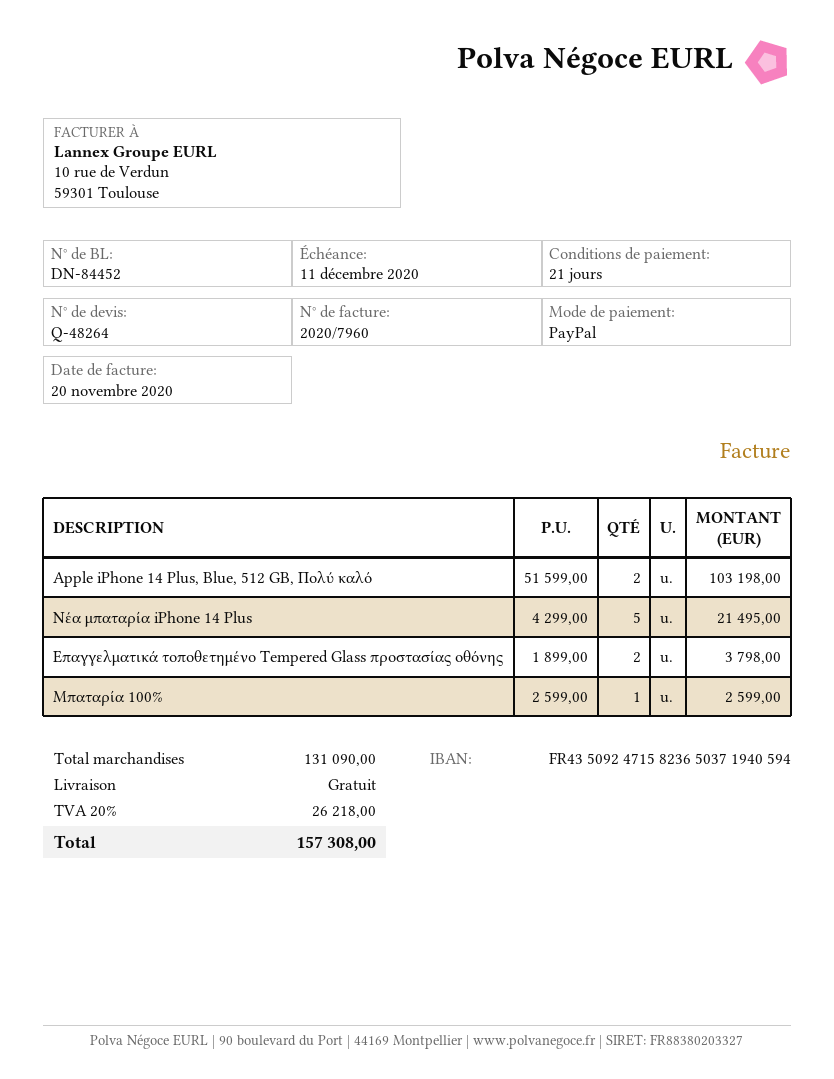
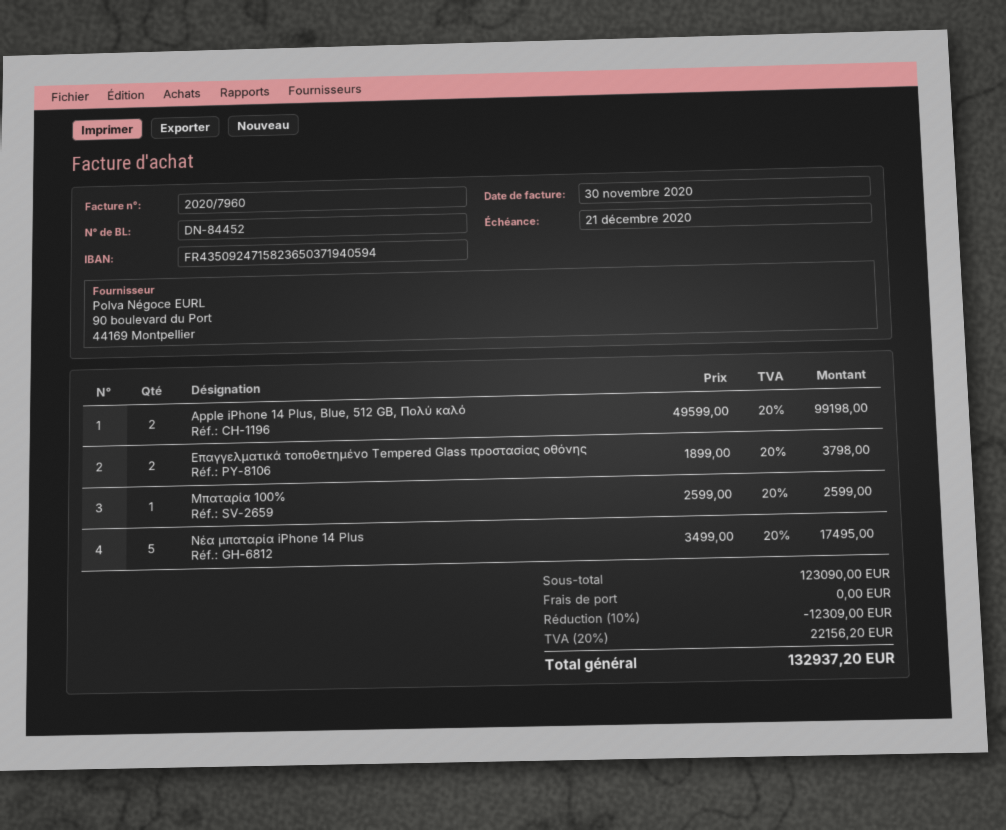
invoice date: 2020-11-20 -> 2020-11-30
due date: 2020-12-11 -> 2020-12-21
Apple iPhone 14 Plus, Blue, 512 GB, Πολύ καλό: 2 x 51599.00 = 103198.00 -> 2 x 49599.00 = 99198.00
Νέα μπαταρία iPhone 14 Plus: 5 x 4299.00 = 21495.00 -> 5 x 3499.00 = 17495.00
subtotal: 131090.00 -> 123090.00
discount: none -> 10% = 12309.00
tax: 20% = 26218.00 -> 20% = 22156.20
total: 157308.00 -> 132937.20

